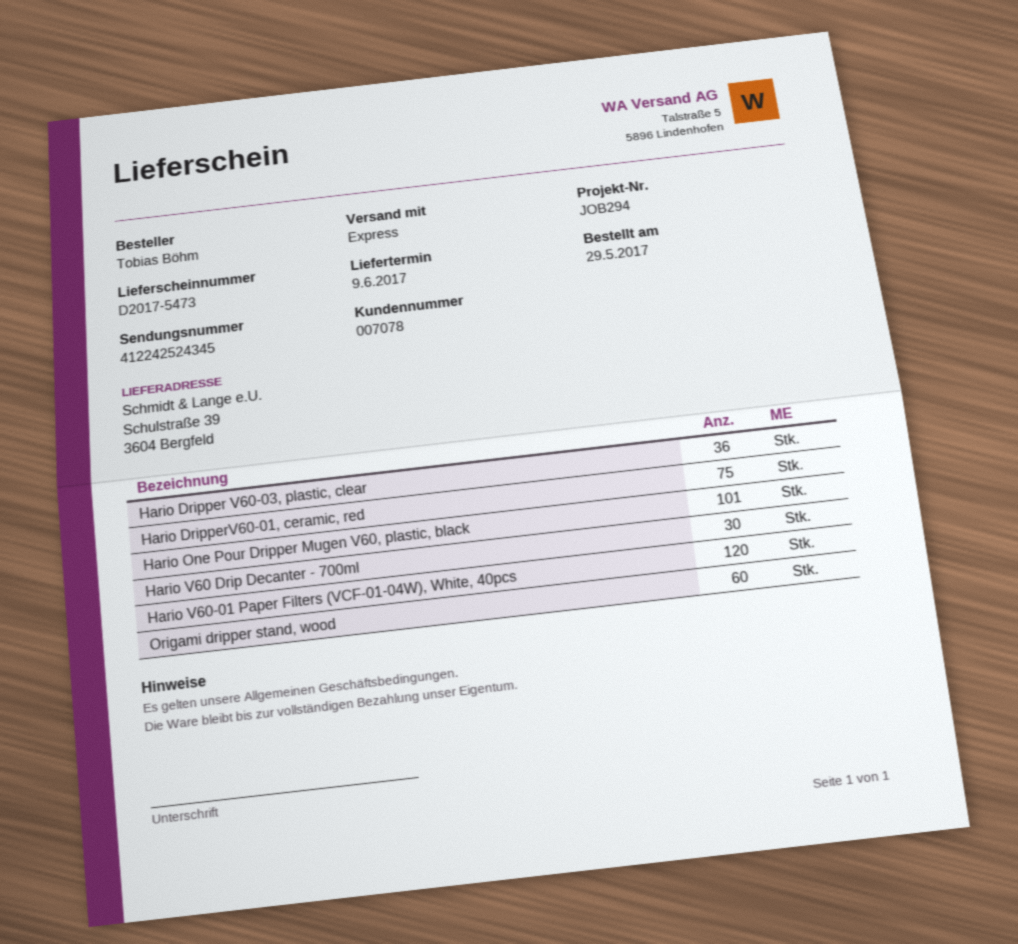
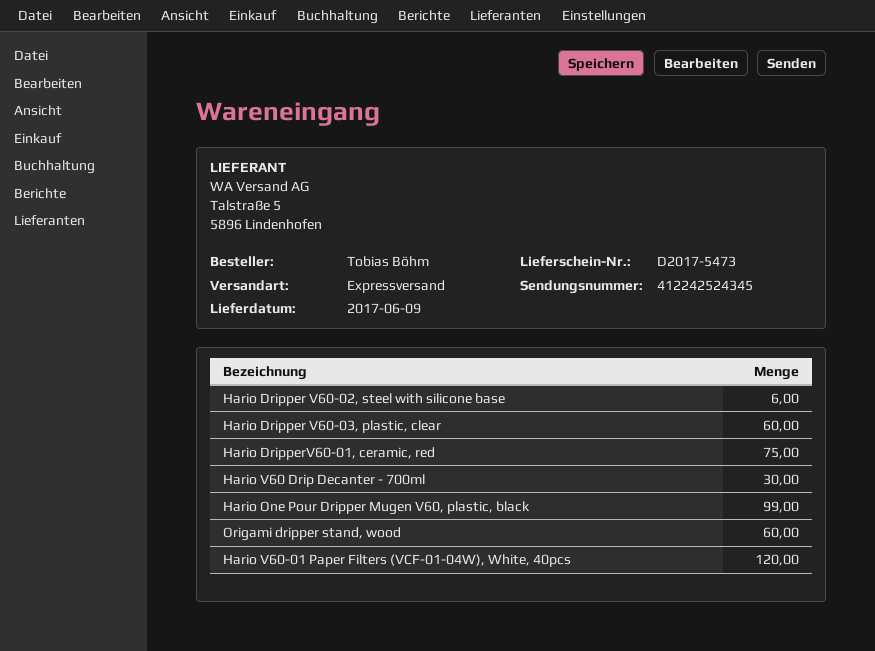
Hario Dripper V60-03, plastic, clear: 36 -> 60
Hario One Pour Dripper Mugen V60, plastic, black: 101 -> 99
Hario Dripper V60-02, steel with silicone base: none -> 6

